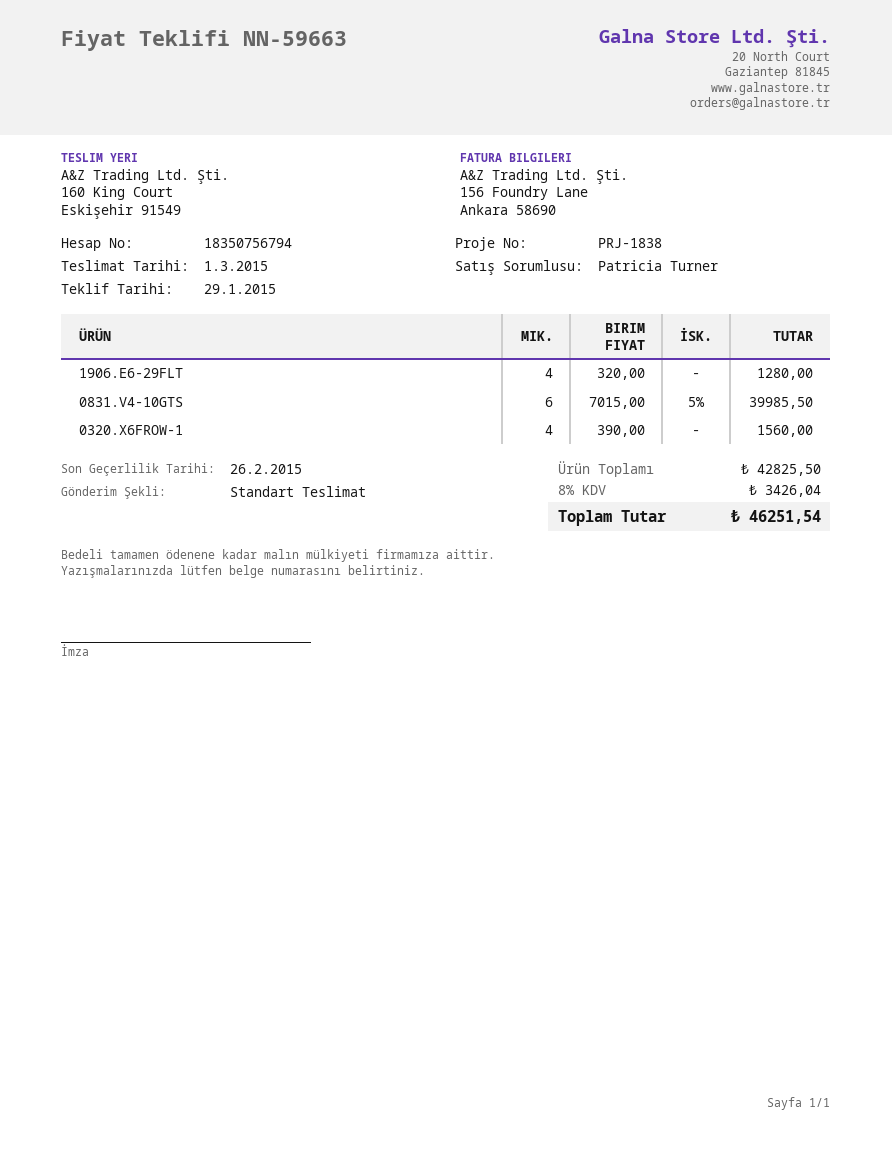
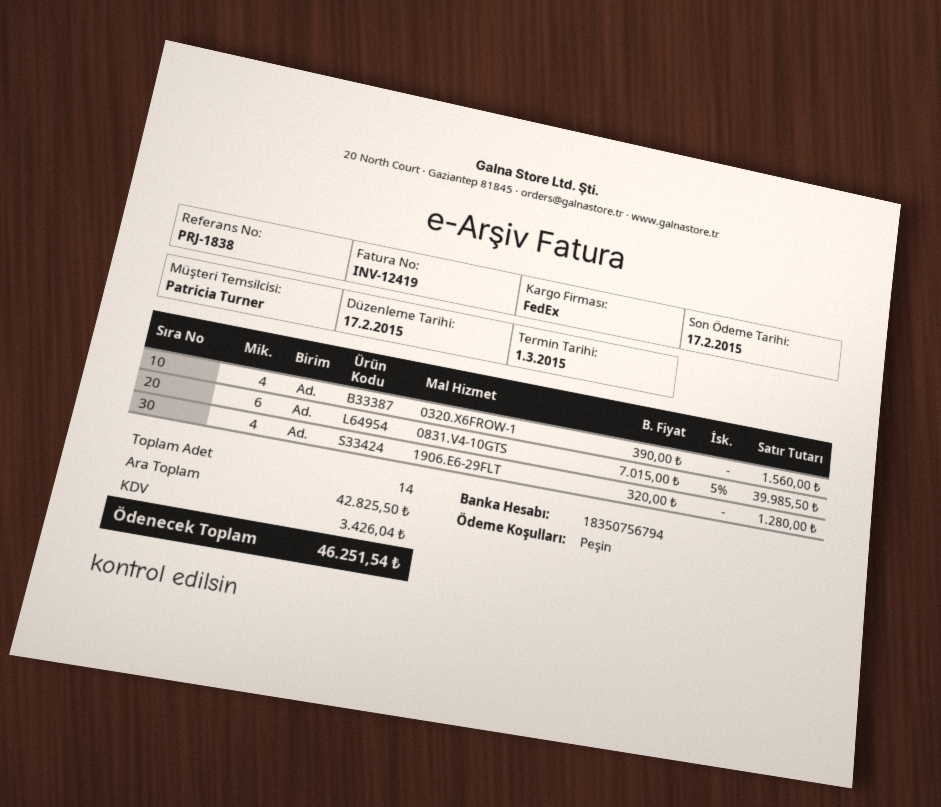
shipping method: standard -> FedEx

